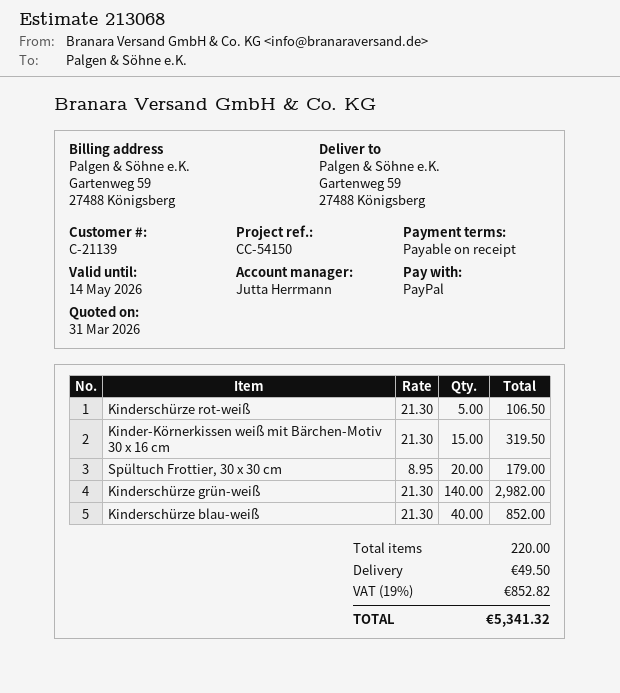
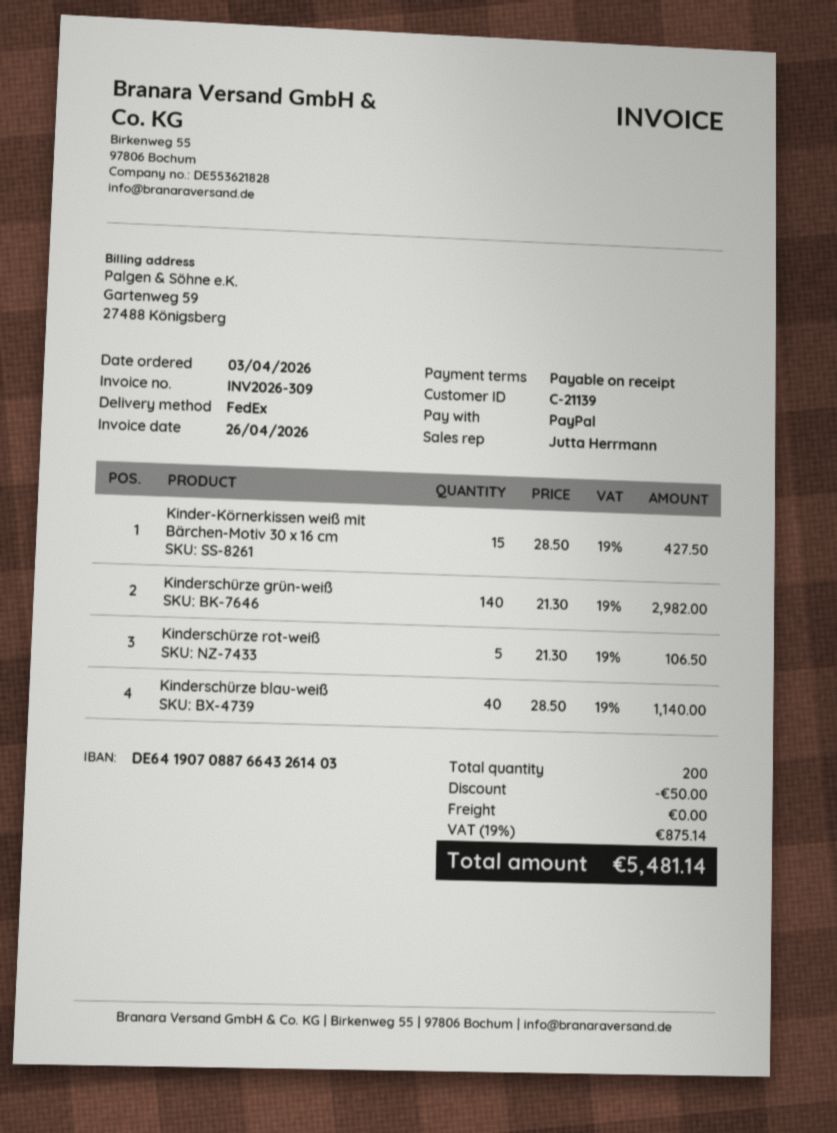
Kinder-Körnerkissen weiß mit Bärchen-Motiv 30 x 16 cm: 15 x 21.30 = 319.50 -> 15 x 28.50 = 427.50
Spültuch Frottier, 30 x 30 cm: 20 x 8.95 = 179.00 -> none
Kinderschürze blau-weiß: 40 x 21.30 = 852.00 -> 40 x 28.50 = 1140.00
total quantity: 220 -> 200
discount: none -> 50.00
shipping: 49.50 -> 0.00
tax: 19% = 852.82 -> 19% = 875.14
total: 5341.32 -> 5481.14

